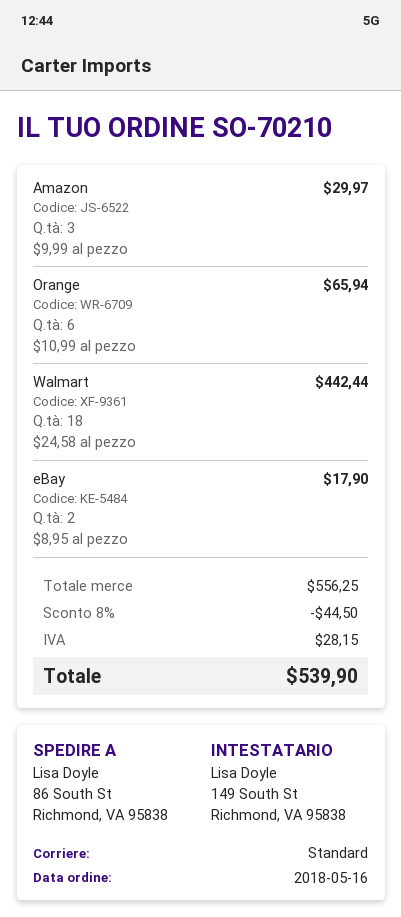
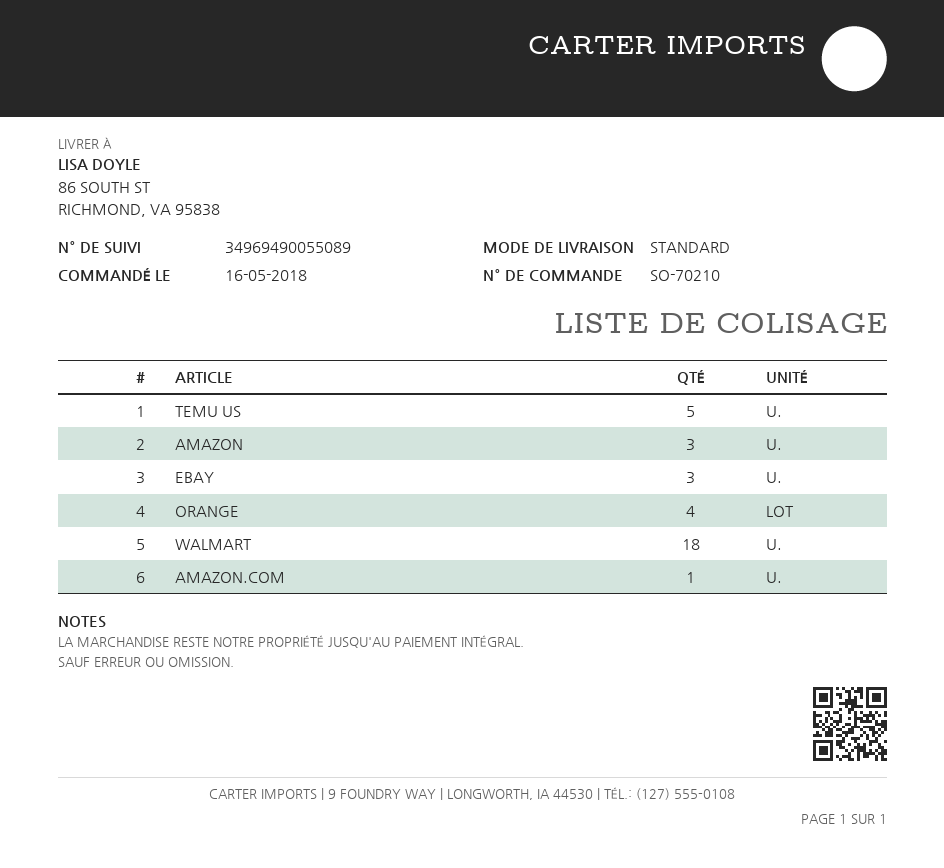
Orange: 6 -> 4
eBay: 2 -> 3
TEMU US: none -> 5
AMAZON.COM: none -> 1

